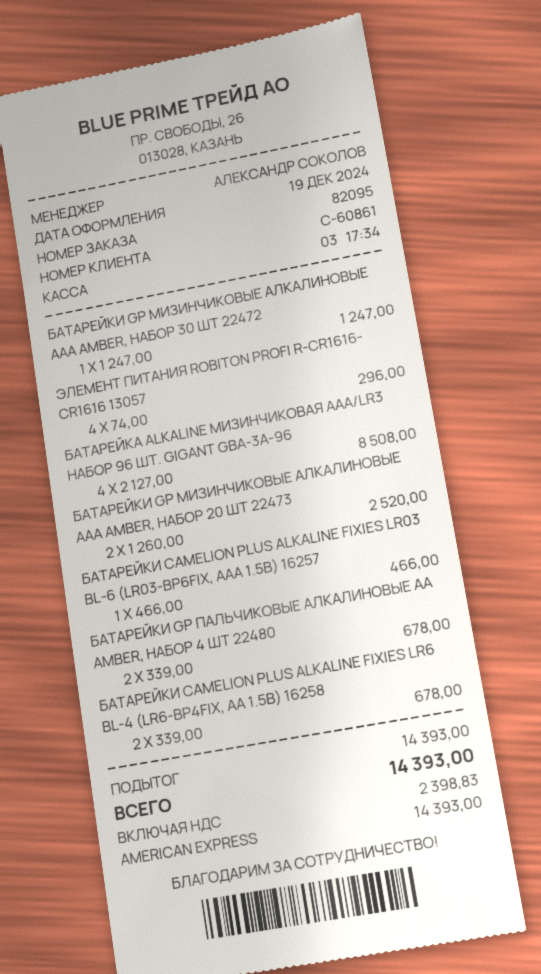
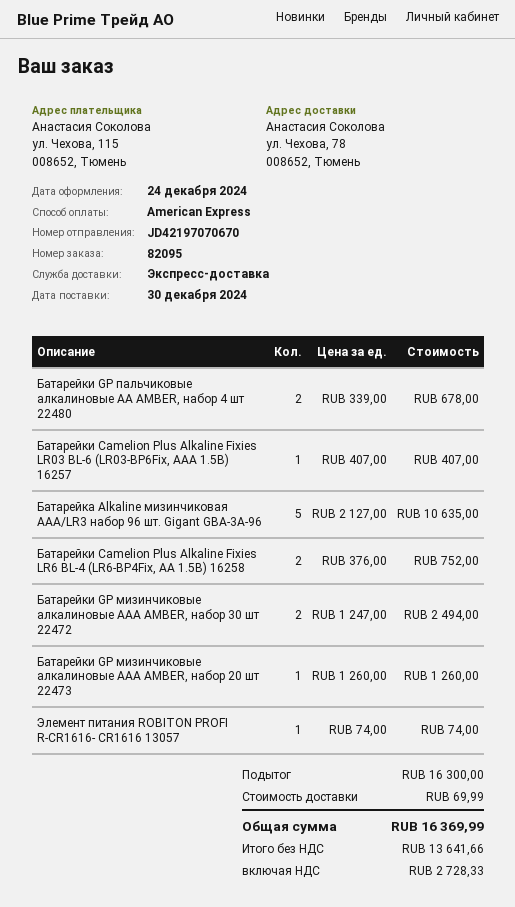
order date: 2024-12-19 -> 2024-12-24
БАТАРЕЙКИ GP МИЗИНЧИКОВЫЕ АЛКАЛИНОВЫЕ АAА AMBER, НАБОР 30 ШТ 22472: 1 x 1247.00 = 1247.00 -> 2 x 1247.00 = 2494.00
ЭЛЕМЕНТ ПИТАНИЯ ROBITON PROFI R-CR1616- CR1616 13057: 4 x 74.00 = 296.00 -> 1 x 74.00 = 74.00
БАТАРЕЙКА ALKALINE МИЗИНЧИКОВАЯ ААA/LR3 НАБОР 96 ШТ. GIGANT GBA-3A-96: 4 x 2127.00 = 8508.00 -> 5 x 2127.00 = 10635.00
БАТАРЕЙКИ GP МИЗИНЧИКОВЫЕ АЛКАЛИНОВЫЕ АAА AMBER, НАБОР 20 ШТ 22473: 2 x 1260.00 = 2520.00 -> 1 x 1260.00 = 1260.00
БАТАРЕЙКИ CAMELION PLUS ALKALINE FIXIES LR03 BL-6 (LR03-BP6FIX, ААА 1.5В) 16257: 1 x 466.00 = 466.00 -> 1 x 407.00 = 407.00
БАТАРЕЙКИ CAMELION PLUS ALKALINE FIXIES LR6 BL-4 (LR6-BP4FIX, АА 1.5В) 16258: 2 x 339.00 = 678.00 -> 2 x 376.00 = 752.00
subtotal: 14393.00 -> 16300.00
shipping: none -> 69.99
tax: 2398.83 -> 2728.33
total: 14393.00 -> 16369.99

